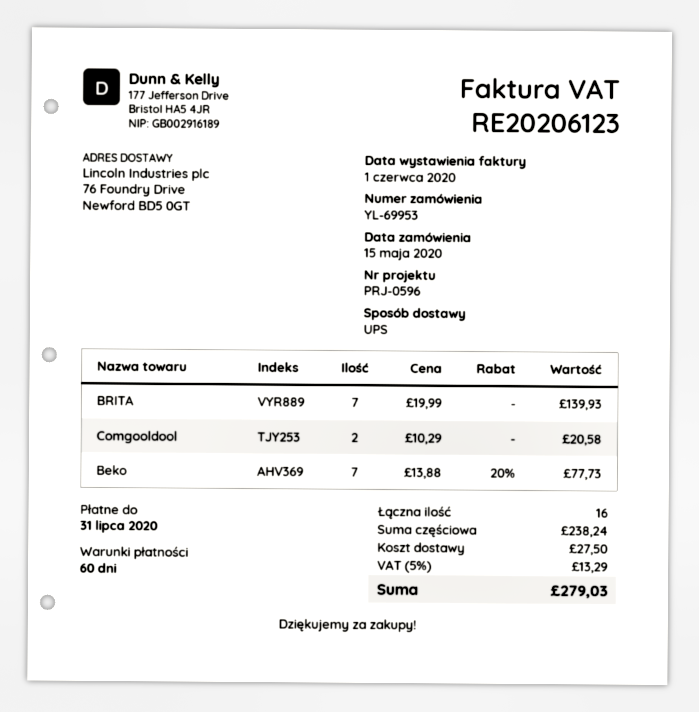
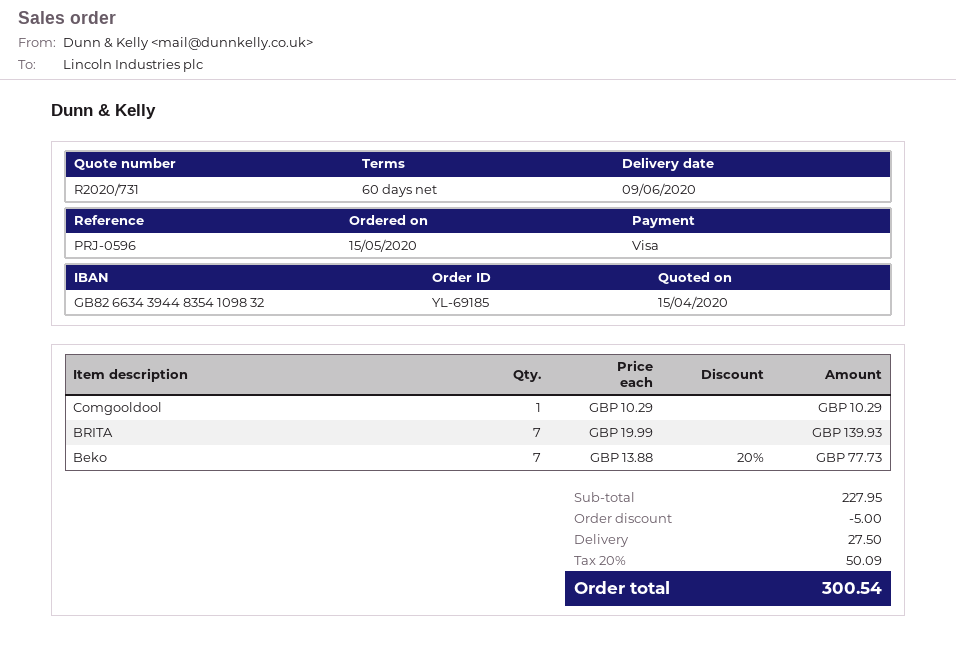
order number: YL-69953 -> YL-69185
Comgooldool: 2 x 10.29 = 20.58 -> 1 x 10.29 = 10.29
subtotal: 238.24 -> 227.95
discount: none -> 5.00
tax: 5% = 13.29 -> 20% = 50.09
total: 279.03 -> 300.54

